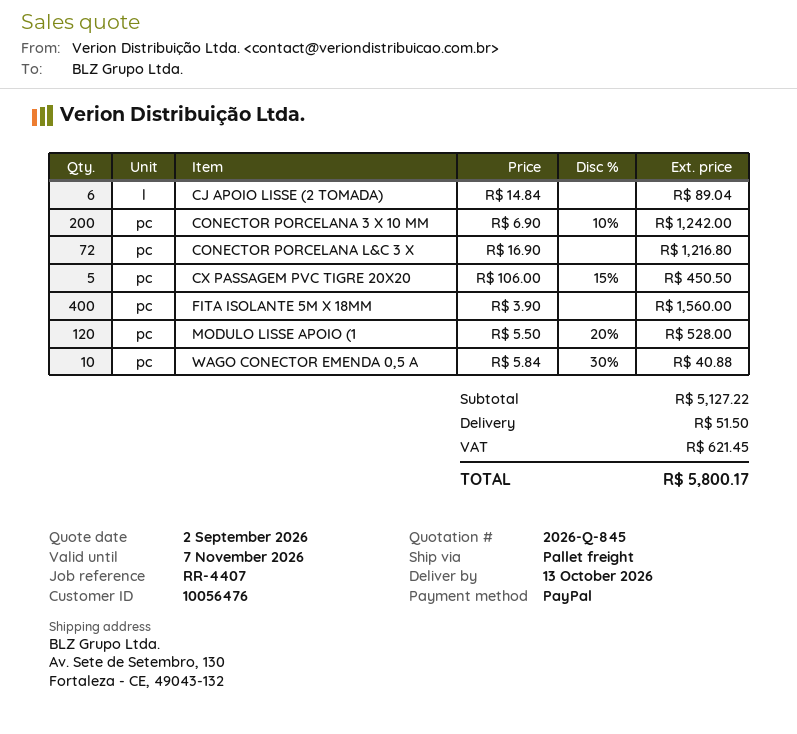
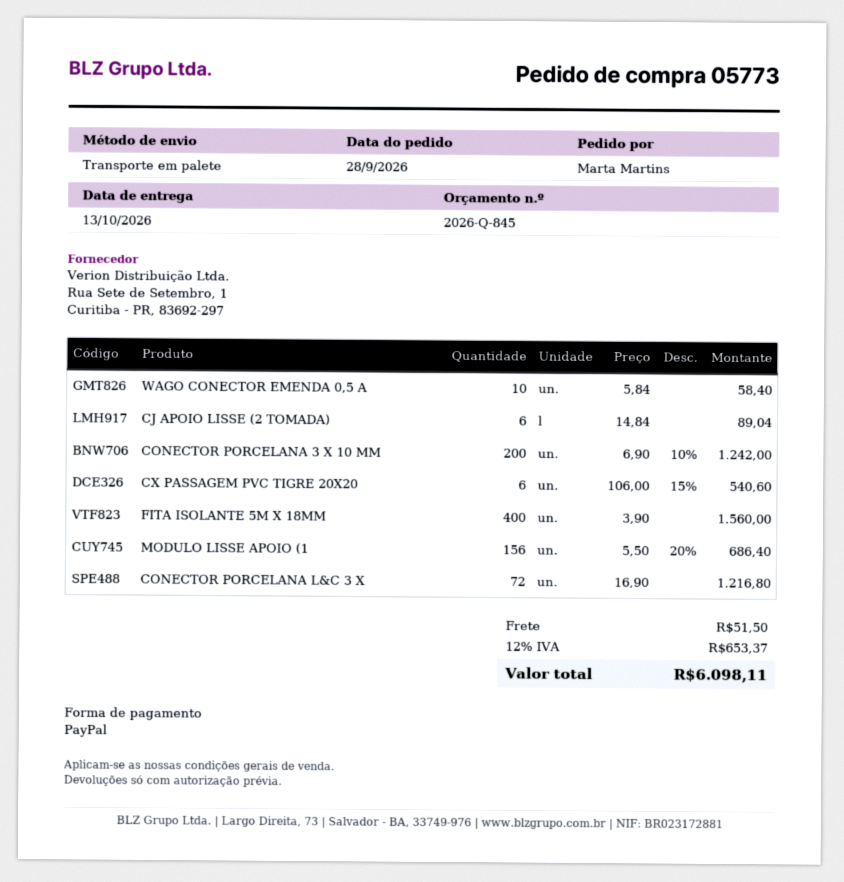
CX PASSAGEM PVC TIGRE 20X20: 5 x 106.00 - 15% = 450.50 -> 6 x 106.00 - 15% = 540.60
MODULO LISSE APOIO (1: 120 x 5.50 - 20% = 528.00 -> 156 x 5.50 - 20% = 686.40
WAGO CONECTOR EMENDA 0,5 A: 10 x 5.84 - 30% = 40.88 -> 10 x 5.84 = 58.40
tax: 621.45 -> 653.37
total: 5800.17 -> 6098.11

